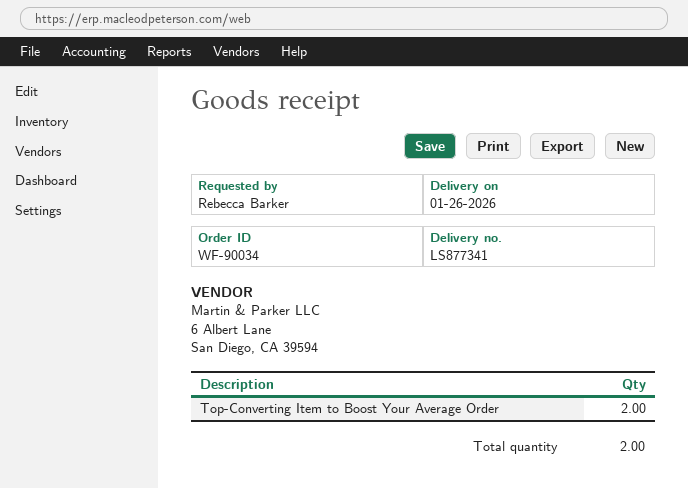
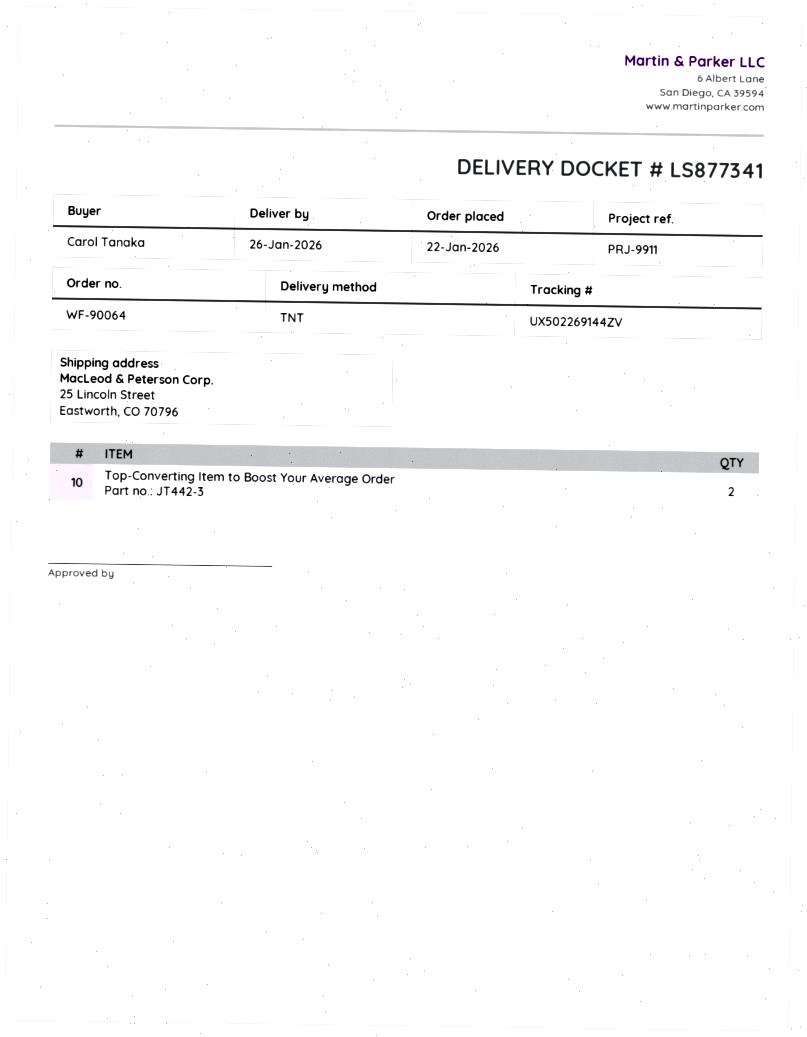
order number: WF-90034 -> WF-90064
ordered by: Rebecca Barker -> Carol Tanaka

